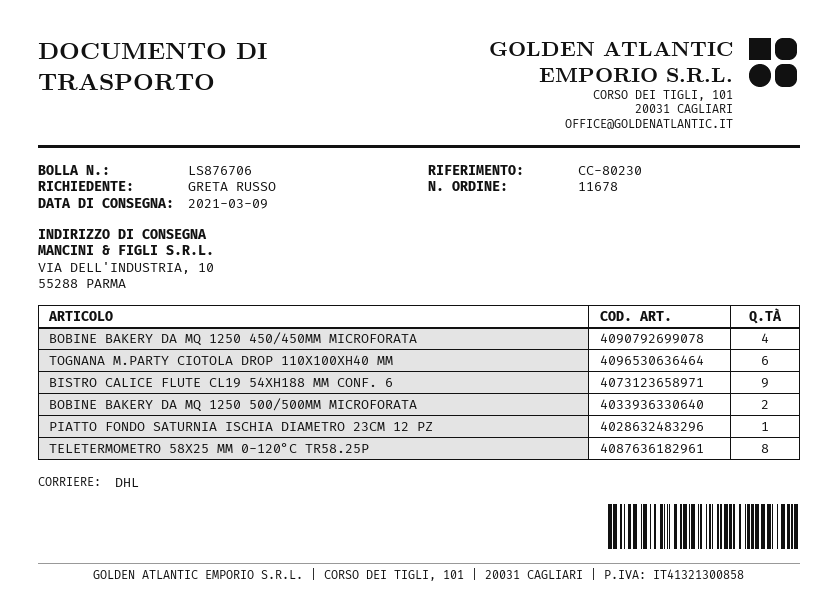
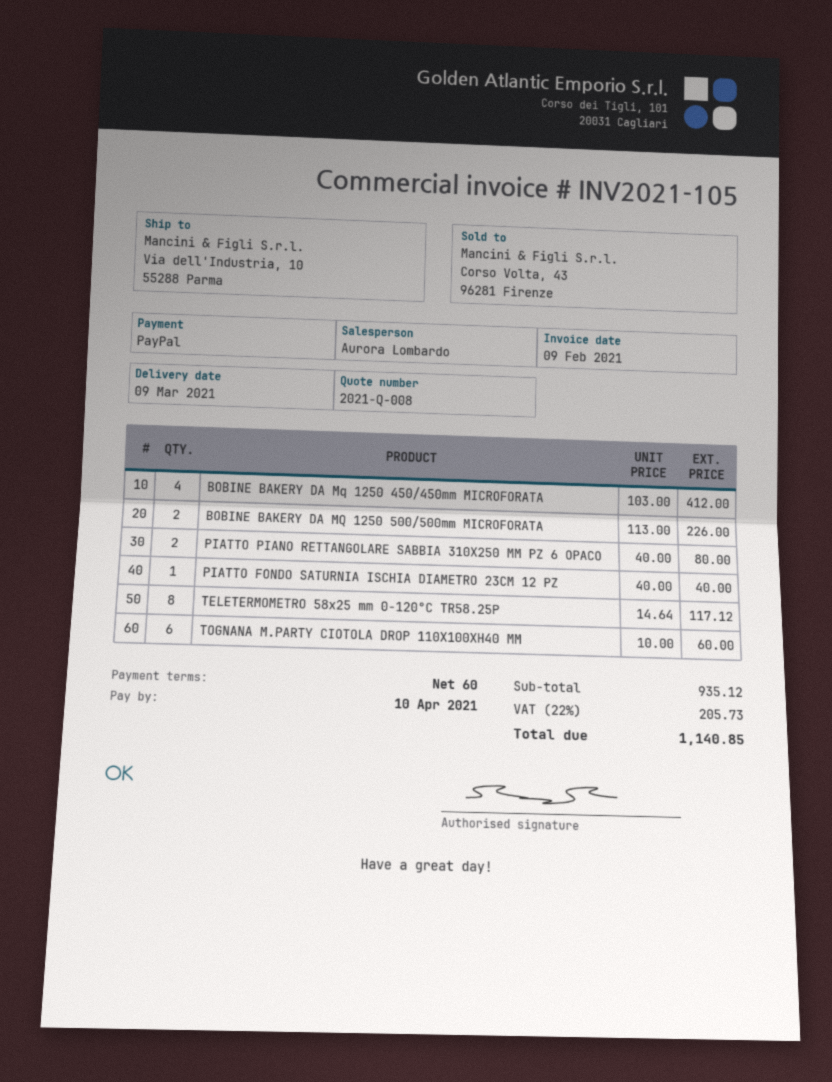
BISTRO CALICE FLUTE CL19 54XH188 MM CONF. 6: 9 -> none
PIATTO PIANO RETTANGOLARE SABBIA 310X250 MM PZ 6 OPACO: none -> 2

